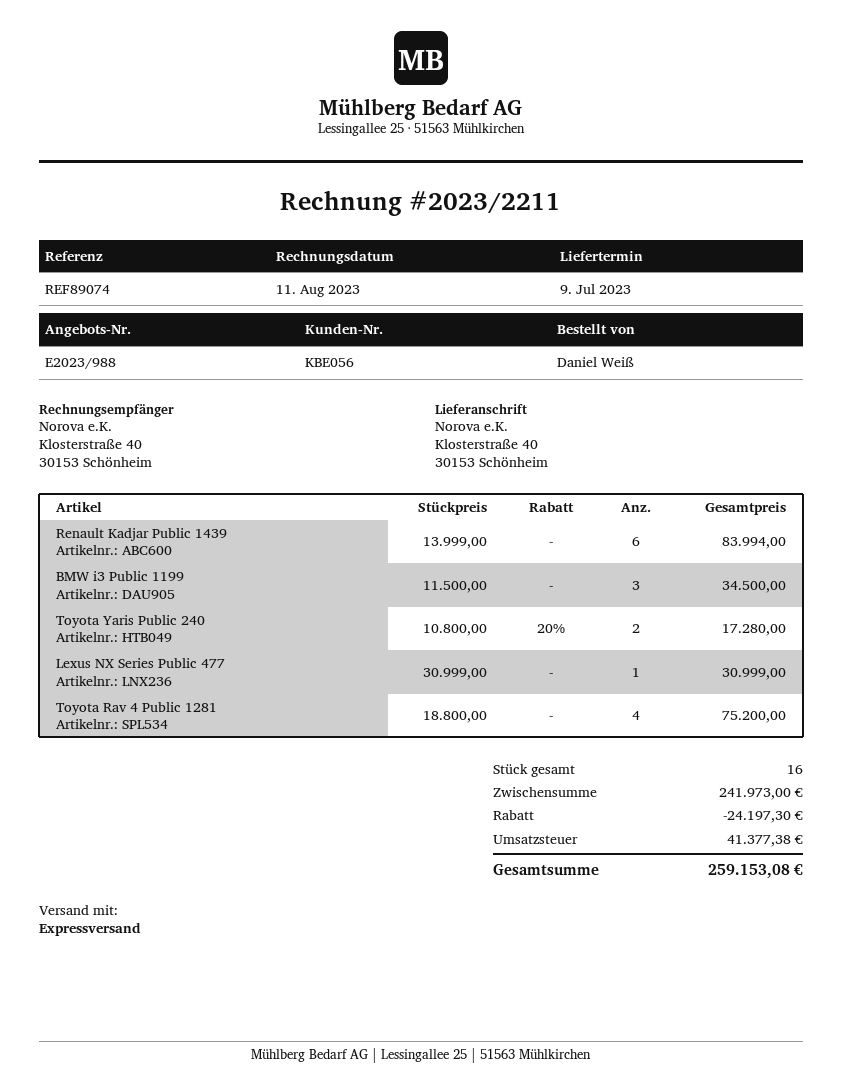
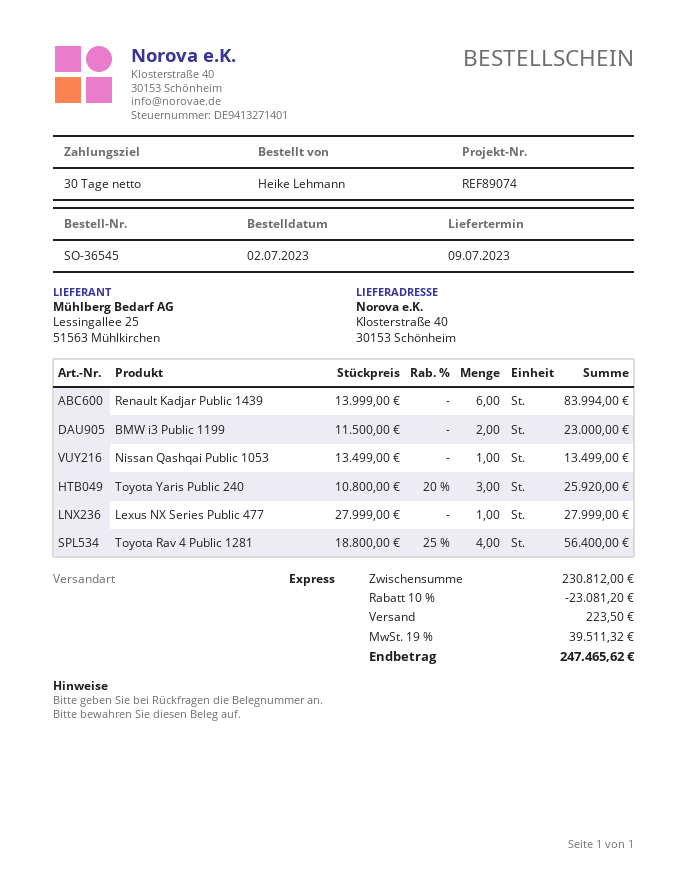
ordered by: Daniel Weiß -> Heike Lehmann
BMW i3 Public 1199: 3 x 11500.00 = 34500.00 -> 2 x 11500.00 = 23000.00
Toyota Yaris Public 240: 2 x 10800.00 - 20% = 17280.00 -> 3 x 10800.00 - 20% = 25920.00
Lexus NX Series Public 477: 1 x 30999.00 = 30999.00 -> 1 x 27999.00 = 27999.00
Toyota Rav 4 Public 1281: 4 x 18800.00 = 75200.00 -> 4 x 18800.00 - 25% = 56400.00
Nissan Qashqai Public 1053: none -> 1 x 13499.00 = 13499.00
subtotal: 241973.00 -> 230812.00
discount: 24197.30 -> 23081.20
shipping: none -> 223.50
tax: 41377.38 -> 39511.32
total: 259153.08 -> 247465.62

